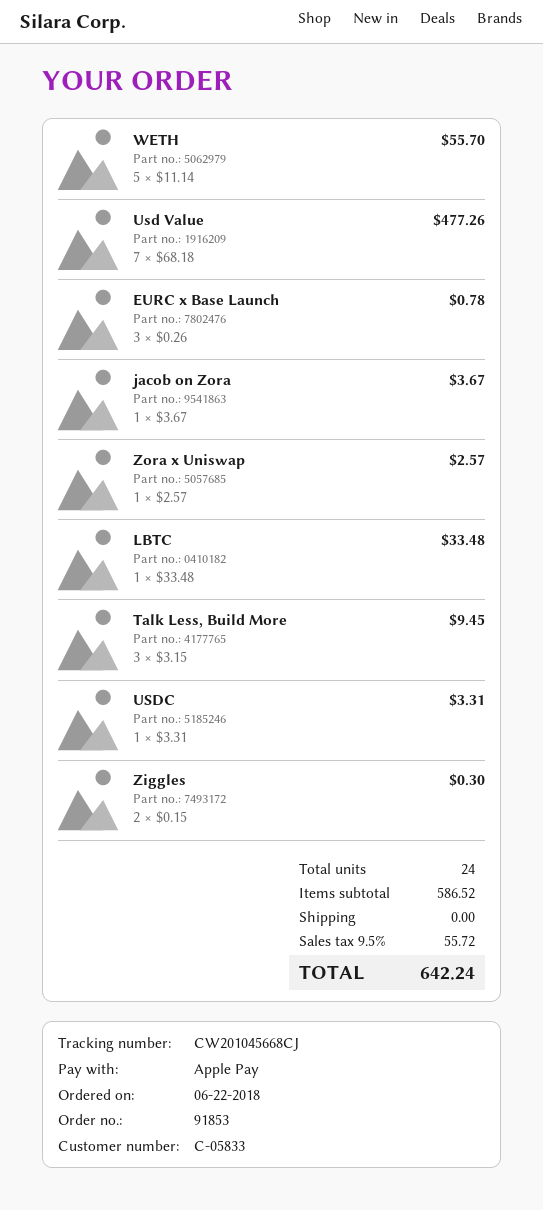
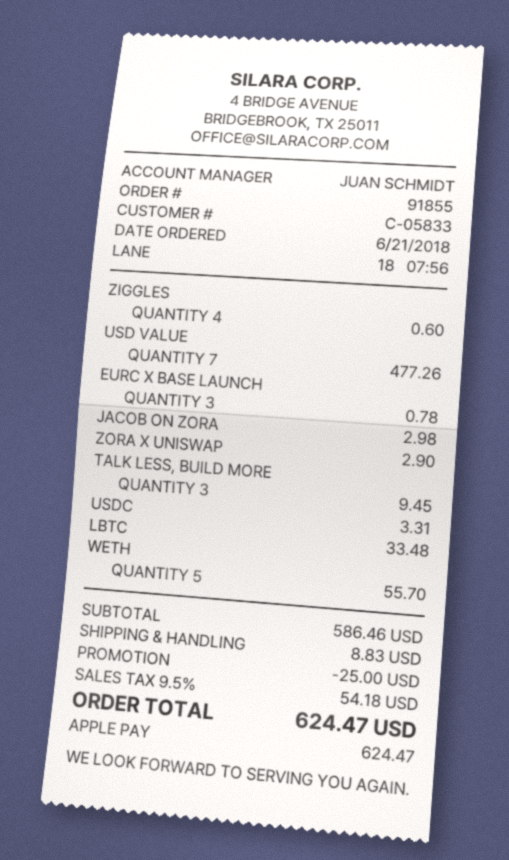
order number: 91853 -> 91855
order date: 2018-06-22 -> 2018-06-21
jacob on Zora: 1 for 3.67 -> 1 for 2.98
Zora x Uniswap: 1 for 2.57 -> 1 for 2.90
Ziggles: 2 for 0.30 -> 4 for 0.60
subtotal: 586.52 -> 586.46
discount: none -> 25.00
shipping: 0.00 -> 8.83
tax: 9.5% = 55.72 -> 9.5% = 54.18
total: 642.24 -> 624.47

